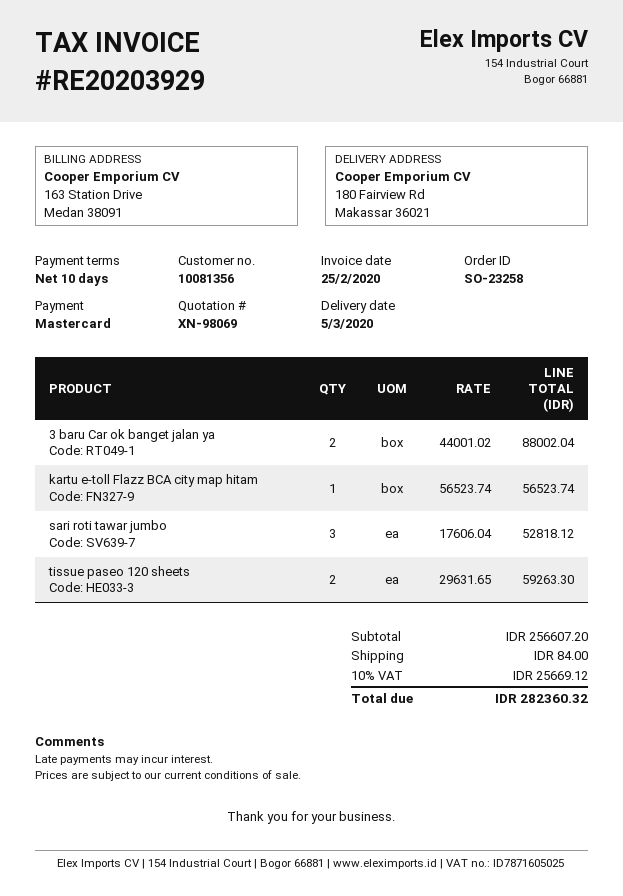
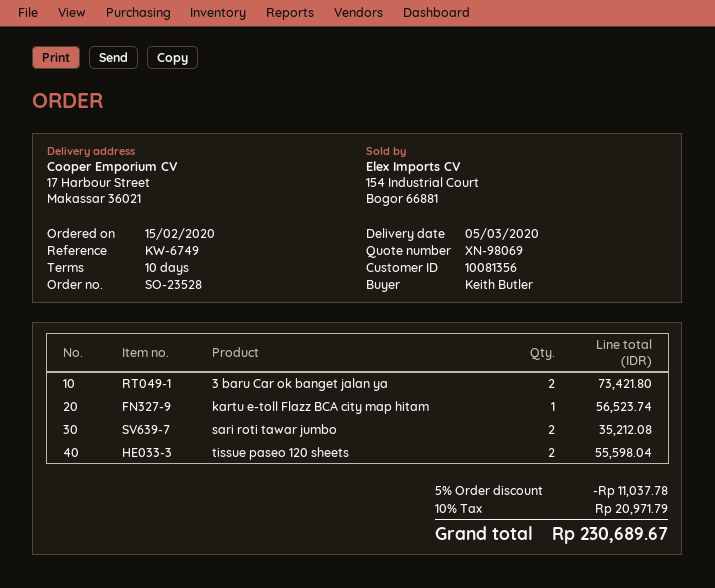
order number: SO-23258 -> SO-23528
ship to: 180 Fairview Rd, Makassar 36021 -> 17 Harbour Street, Makassar 36021
3 baru Car ok banget jalan ya: 2 for 88002.04 -> 2 for 73421.80
sari roti tawar jumbo: 3 for 52818.12 -> 2 for 35212.08
tissue paseo 120 sheets: 2 for 59263.30 -> 2 for 55598.04
discount: none -> 5% = 11037.78
shipping: 84.00 -> none
tax: 10% = 25669.12 -> 10% = 20971.79
total: 282360.32 -> 230689.67

